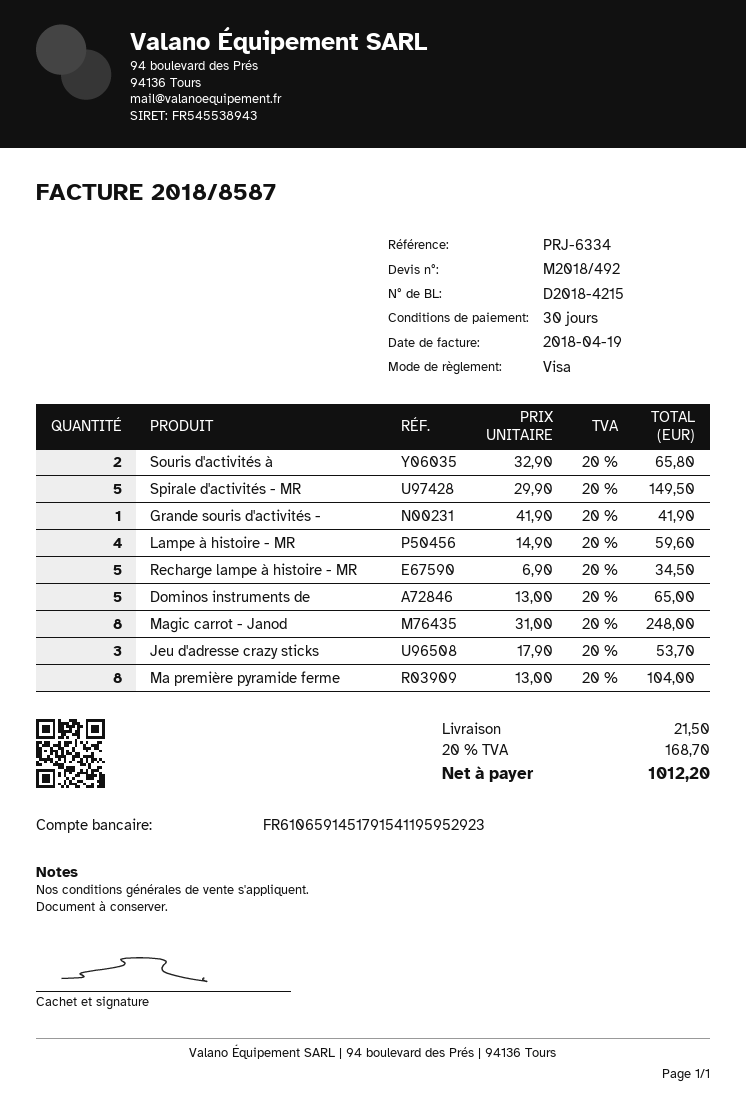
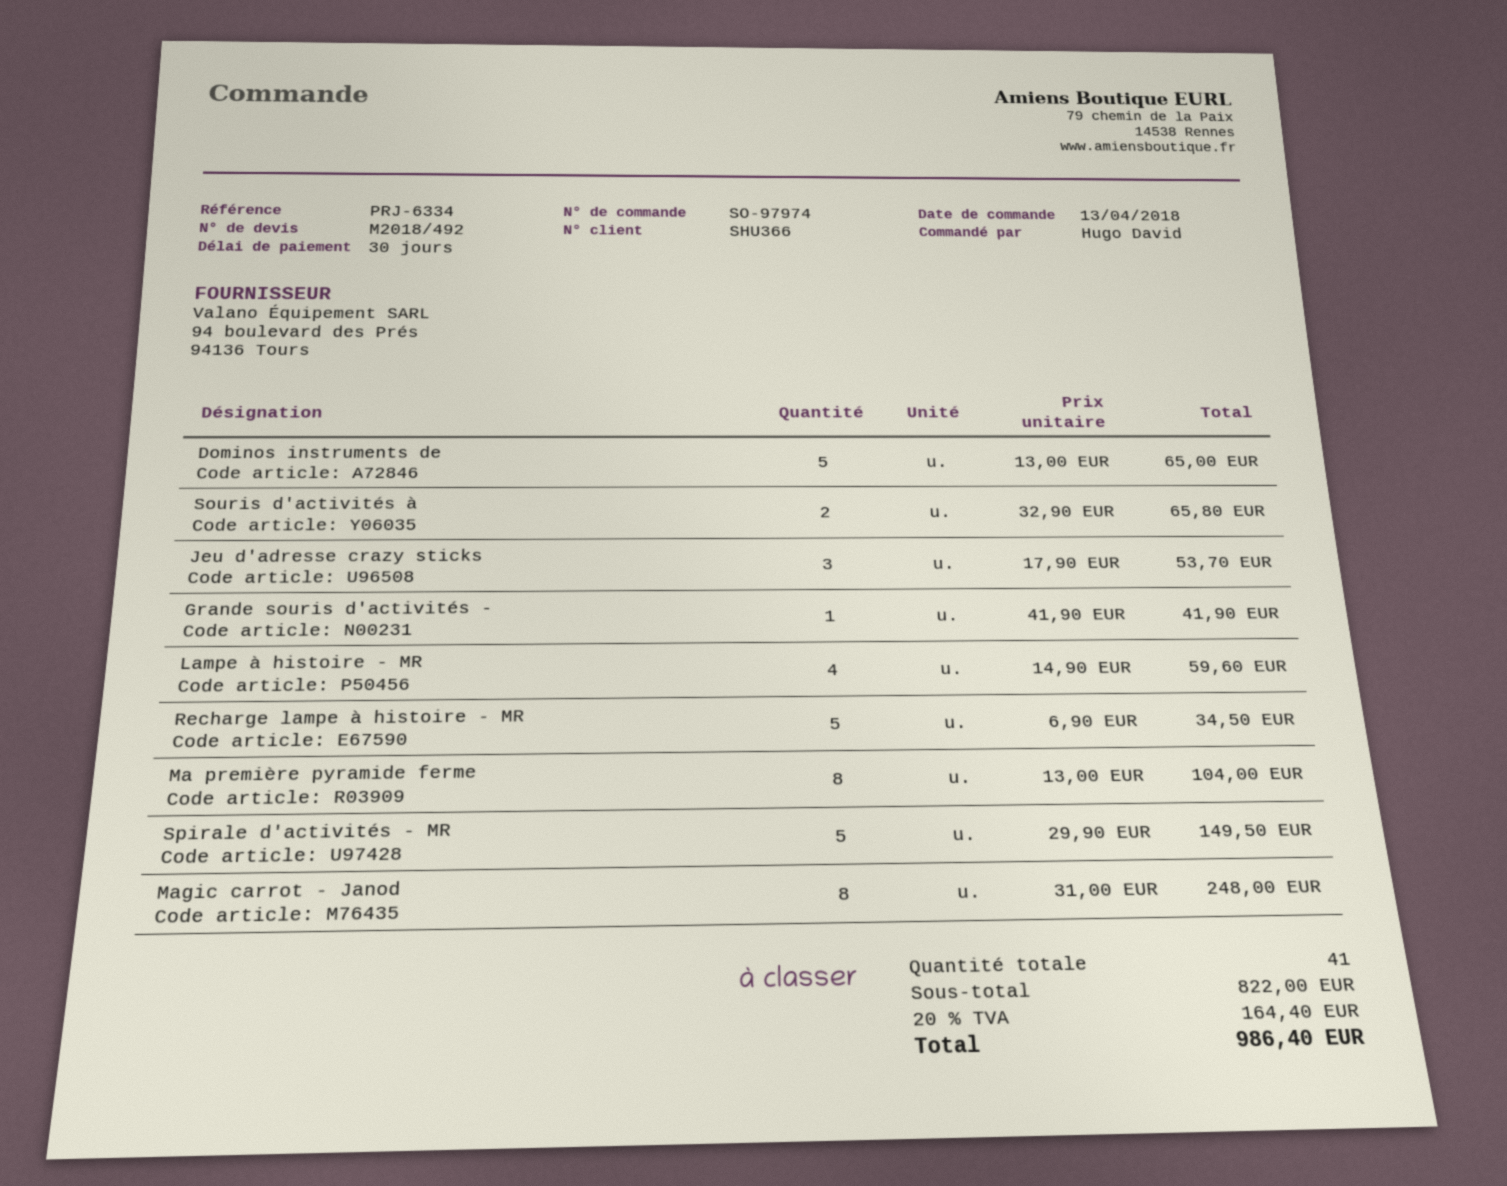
shipping: 21.50 -> none
tax: 20% = 168.70 -> 20% = 164.40
total: 1012.20 -> 986.40

